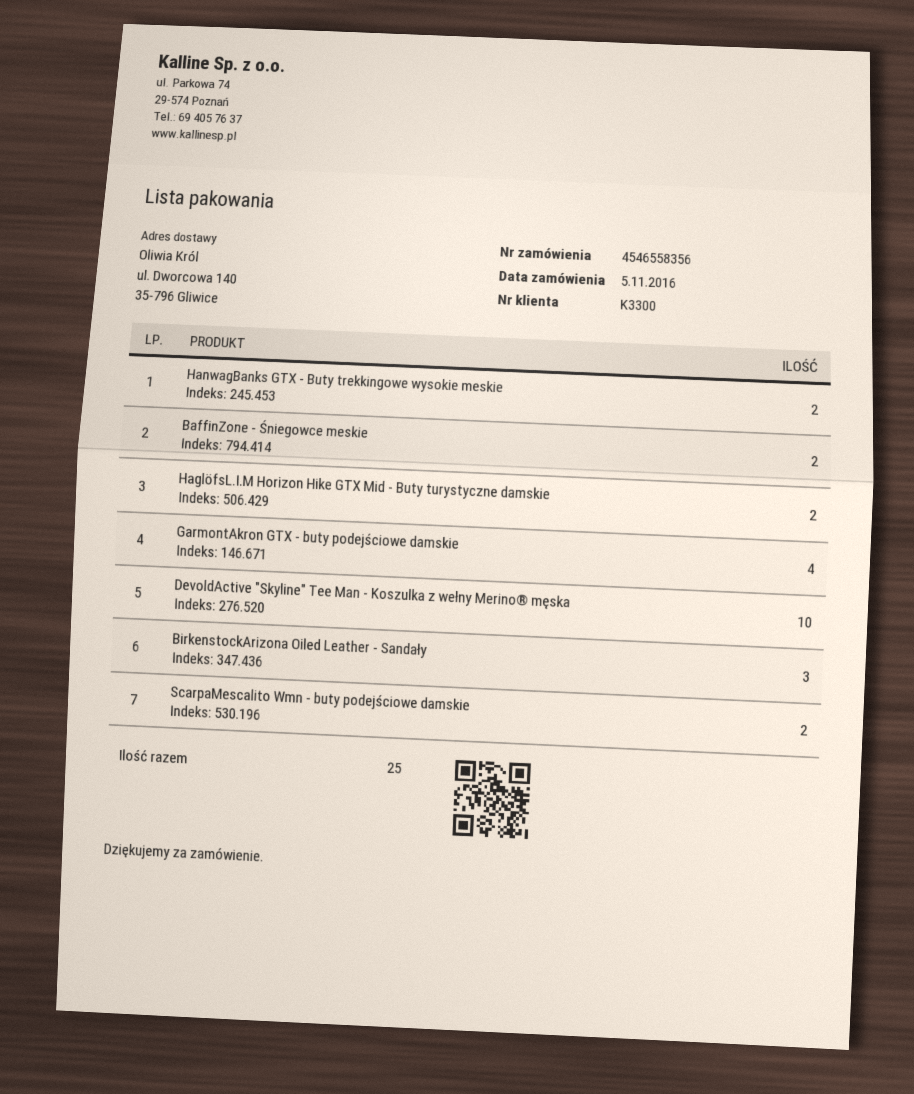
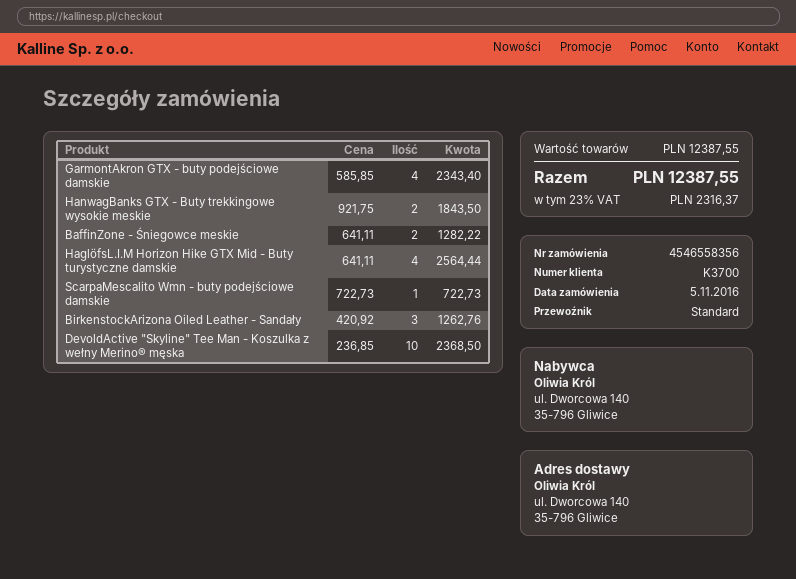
customer number: K3300 -> K3700
HaglöfsL.I.M Horizon Hike GTX Mid - Buty turystyczne damskie: 2 -> 4
ScarpaMescalito Wmn - buty podejściowe damskie: 2 -> 1

